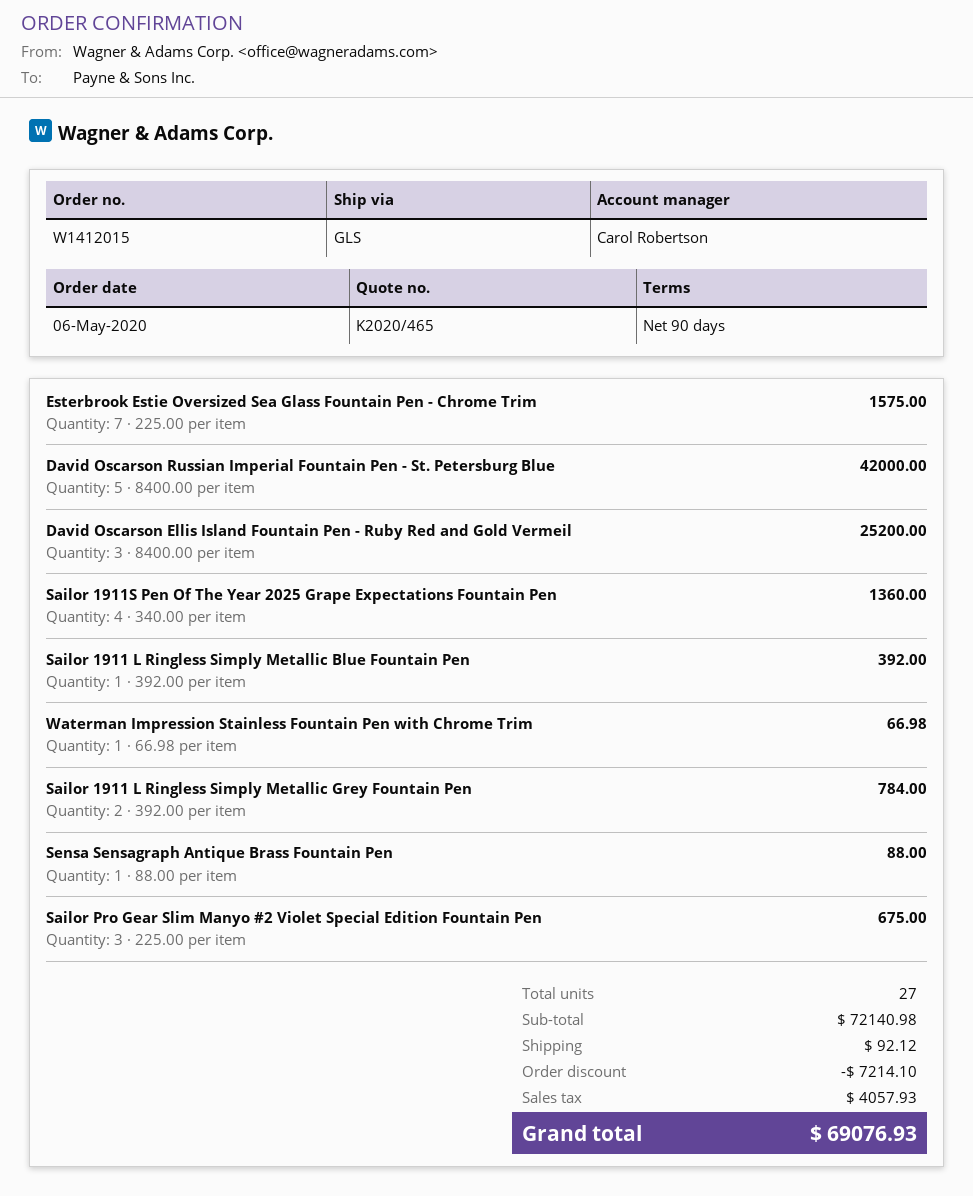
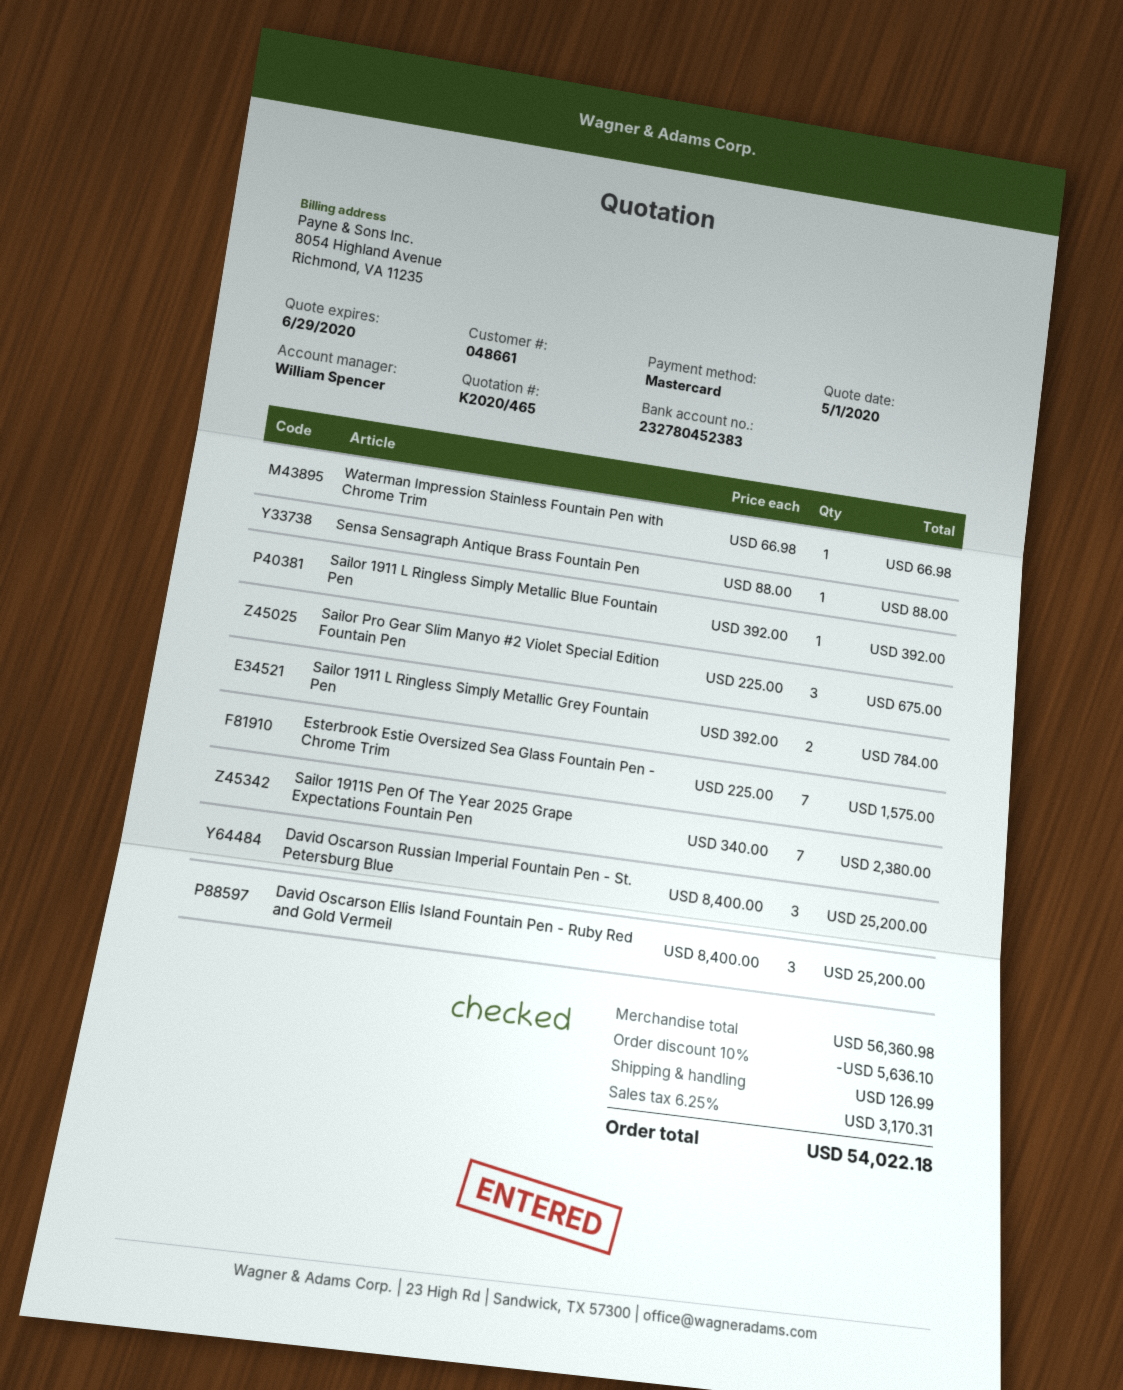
sales rep: Carol Robertson -> William Spencer
David Oscarson Russian Imperial Fountain Pen - St. Petersburg Blue: 5 x 8400.00 = 42000.00 -> 3 x 8400.00 = 25200.00
Sailor 1911S Pen Of The Year 2025 Grape Expectations Fountain Pen: 4 x 340.00 = 1360.00 -> 7 x 340.00 = 2380.00
subtotal: 72140.98 -> 56360.98
discount: 7214.10 -> 5636.10
shipping: 92.12 -> 126.99
tax: 4057.93 -> 3170.31
total: 69076.93 -> 54022.18

